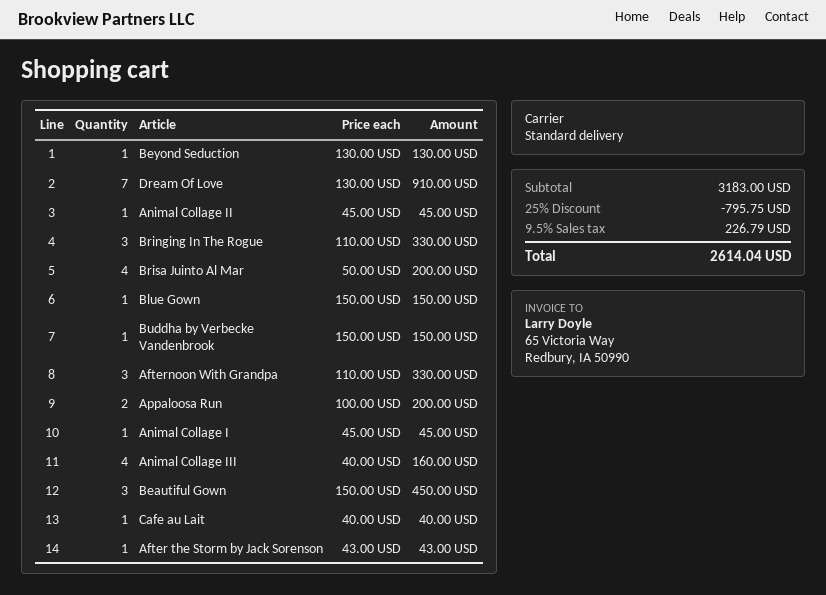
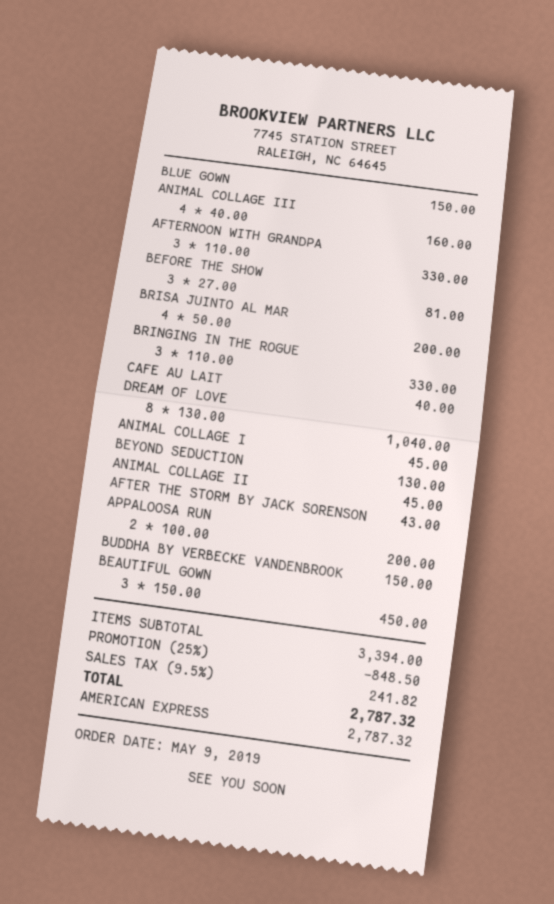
Dream Of Love: 7 x 130.00 = 910.00 -> 8 x 130.00 = 1040.00
BEFORE THE SHOW: none -> 3 x 27.00 = 81.00
subtotal: 3183.00 -> 3394.00
discount: 25% = 795.75 -> 25% = 848.50
tax: 9.5% = 226.79 -> 9.5% = 241.82
total: 2614.04 -> 2787.32

